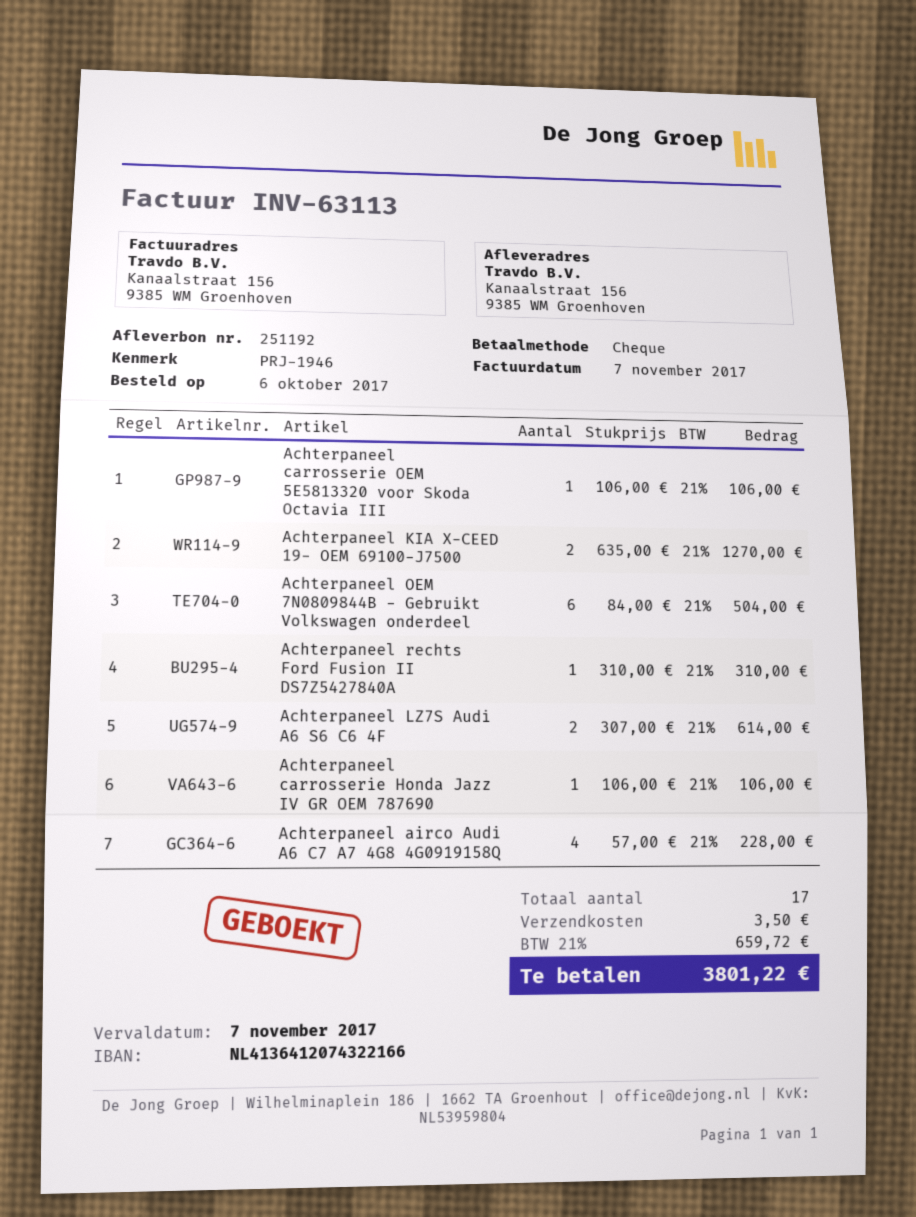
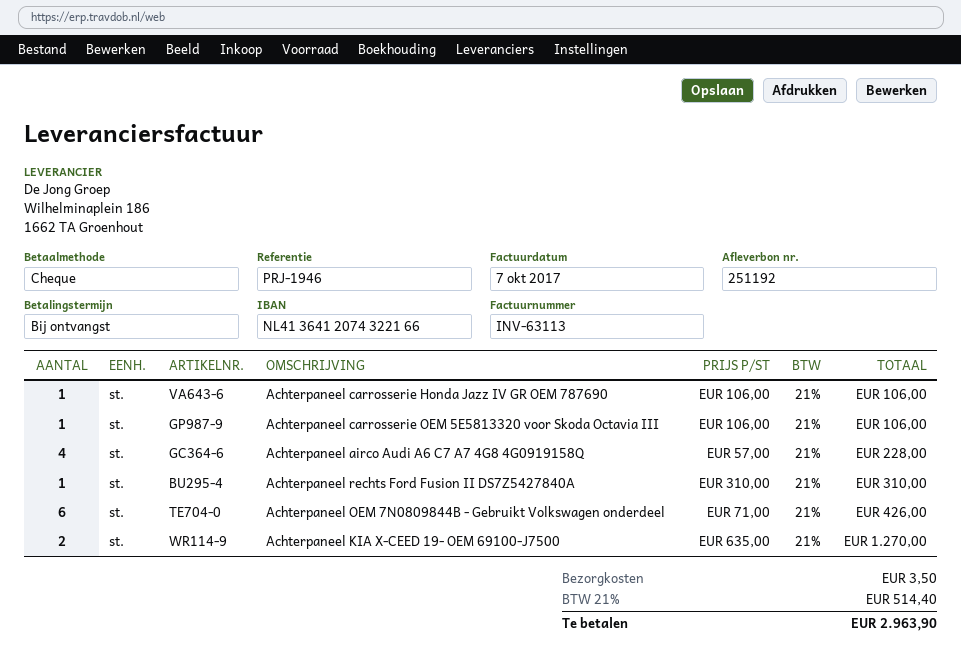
invoice date: 2017-11-07 -> 2017-10-07
Achterpaneel OEM 7N0809844B - Gebruikt Volkswagen onderdeel: 6 x 84.00 = 504.00 -> 6 x 71.00 = 426.00
Achterpaneel LZ7S Audi A6 S6 C6 4F: 2 x 307.00 = 614.00 -> none
tax: 21% = 659.72 -> 21% = 514.40
total: 3801.22 -> 2963.90

